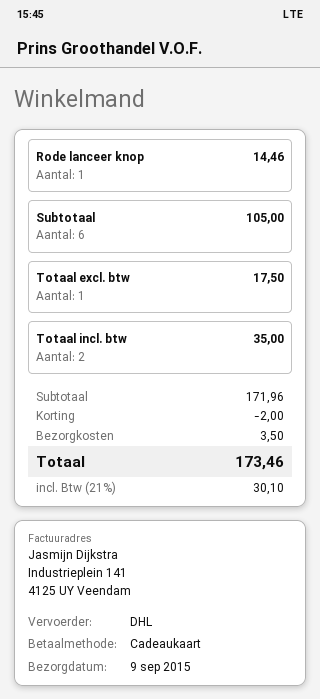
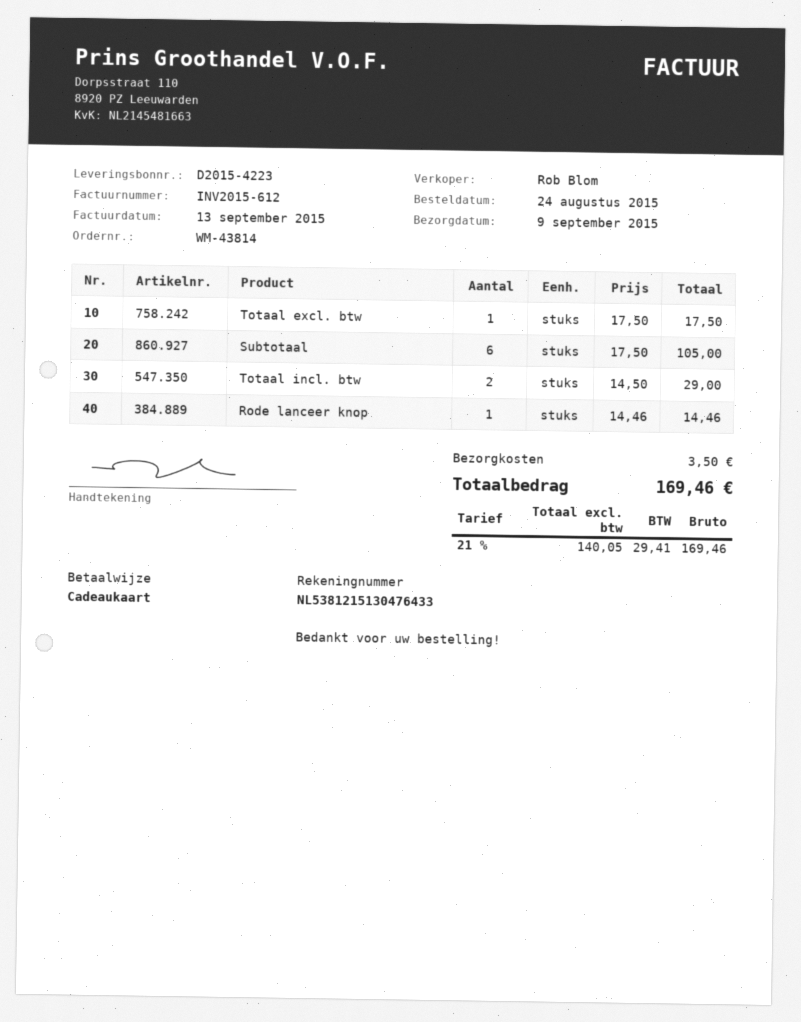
Totaal incl. btw: 2 for 35.00 -> 2 for 29.00
discount: 2.00 -> none
tax: 21% = 30.10 -> 21% = 29.41
total: 173.46 -> 169.46

